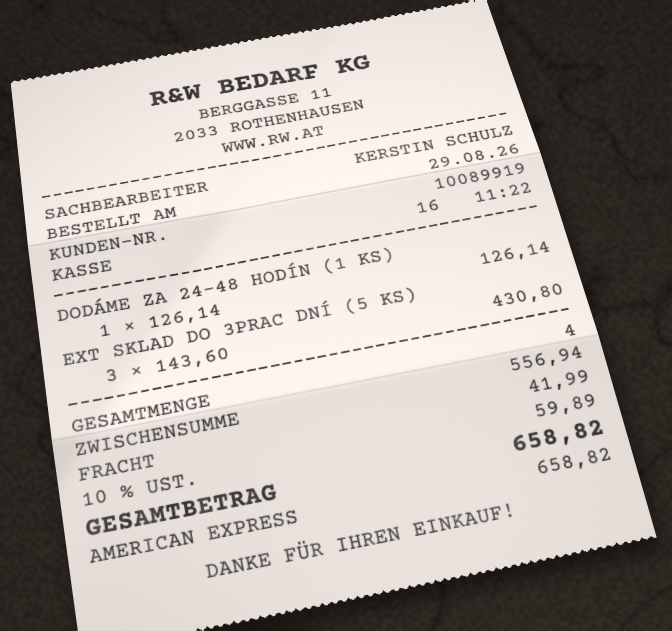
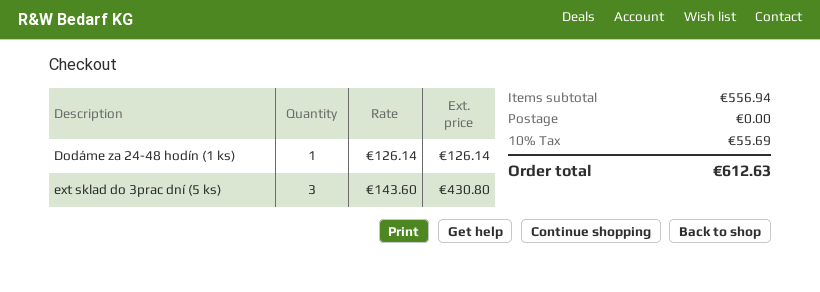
shipping: 41.99 -> 0.00
tax: 10% = 59.89 -> 10% = 55.69
total: 658.82 -> 612.63

